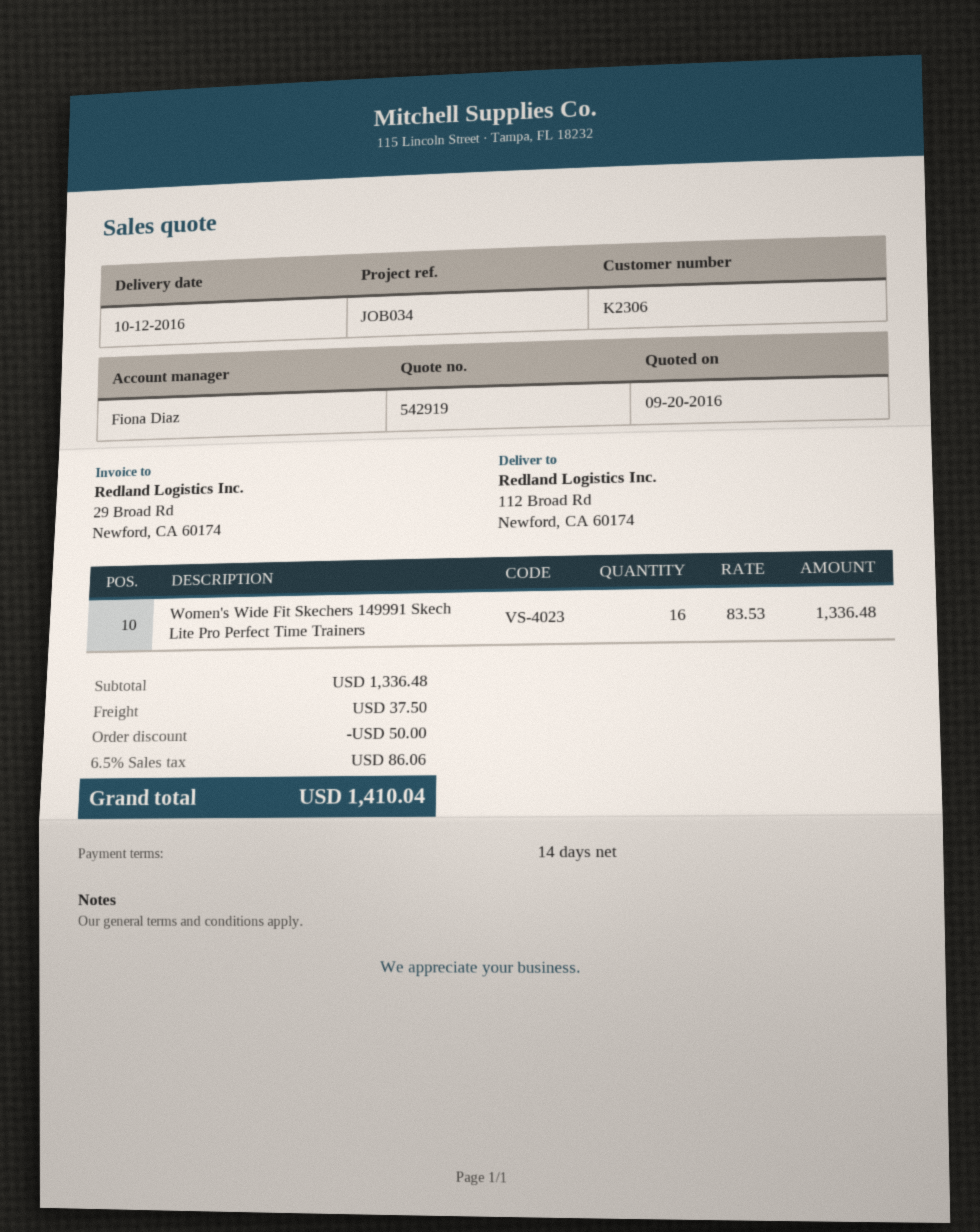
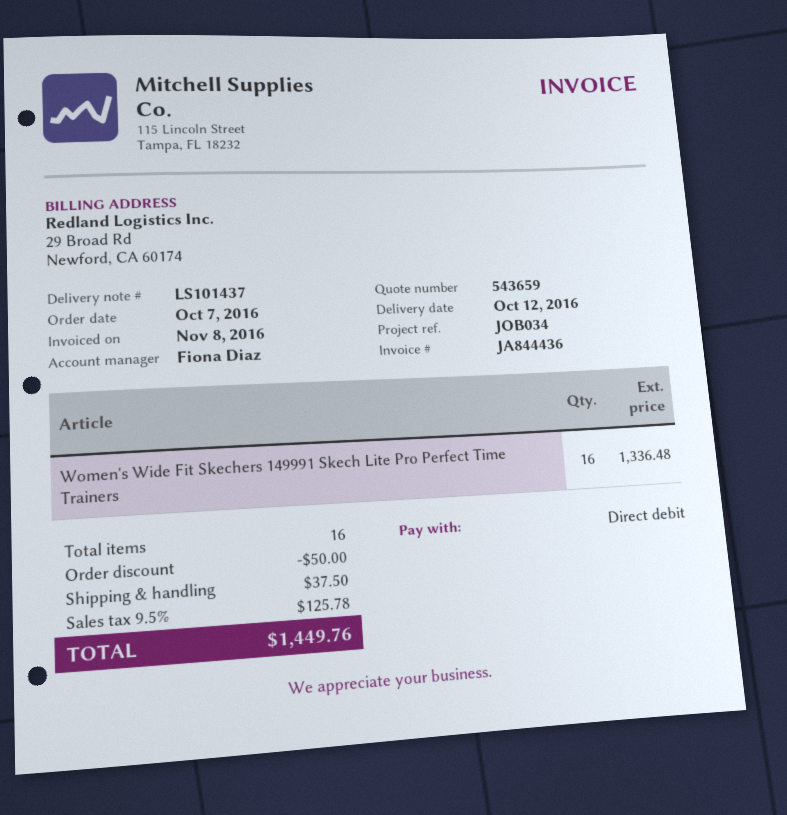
quote number: 542919 -> 543659
tax: 6.5% = 86.06 -> 9.5% = 125.78
total: 1410.04 -> 1449.76

